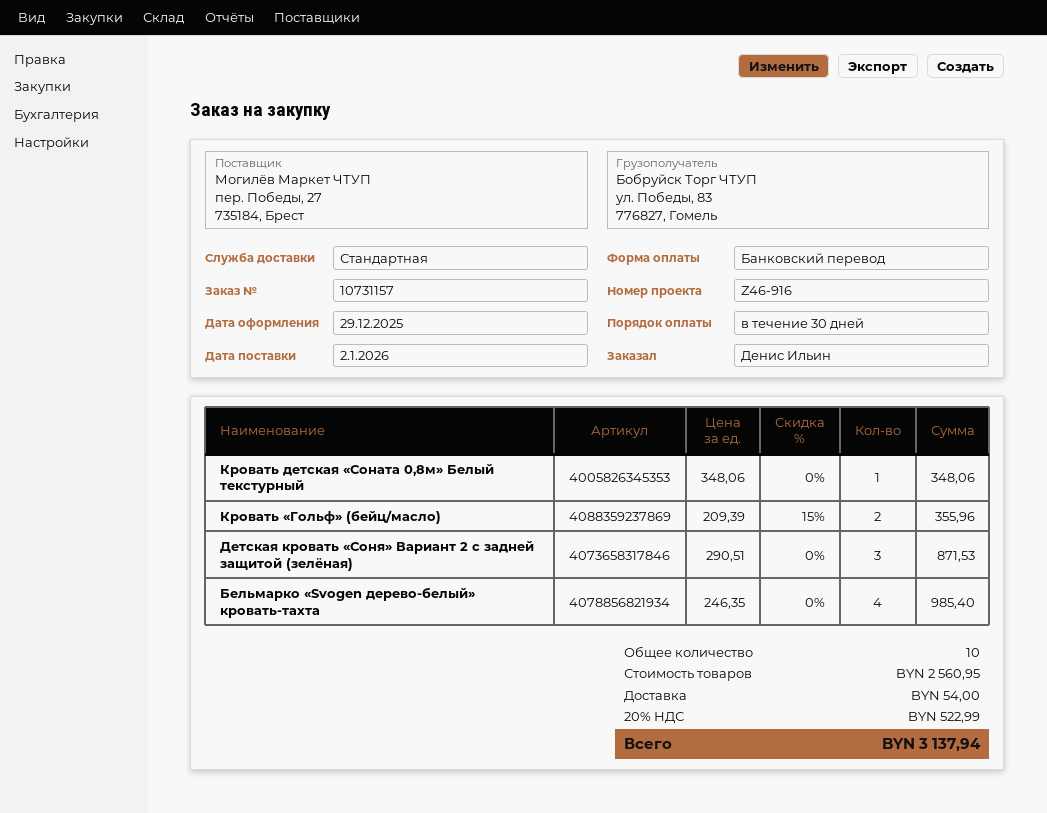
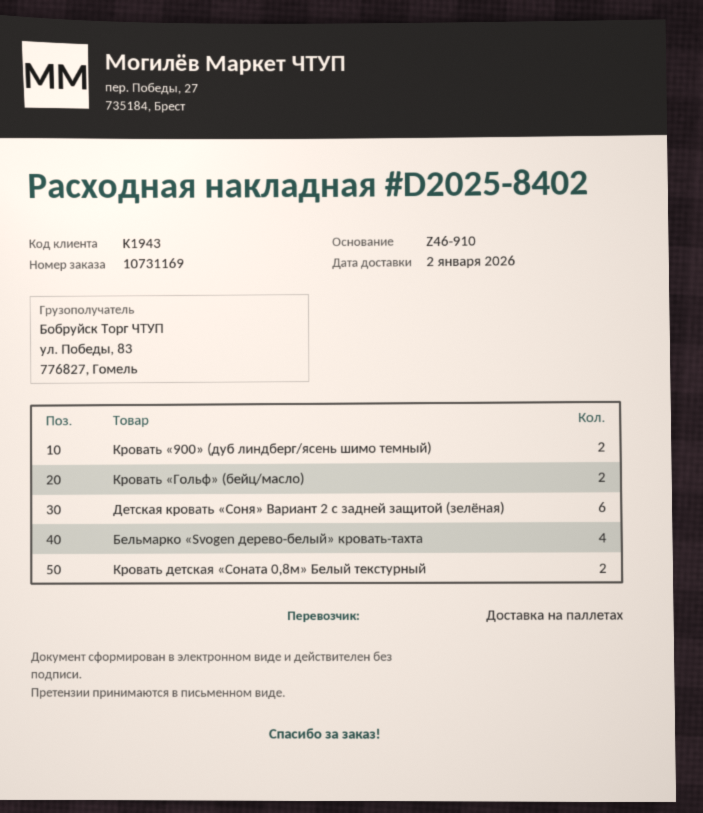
order number: 10731157 -> 10731169
reference: Z46-916 -> Z46-910
shipping method: standard -> pallet freight
Кровать детская «Соната 0,8м» Белый текстурный: 1 -> 2
Детская кровать «Соня» Вариант 2 с задней защитой (зелёная): 3 -> 6
Кровать «900» (дуб линдберг/ясень шимо темный): none -> 2

